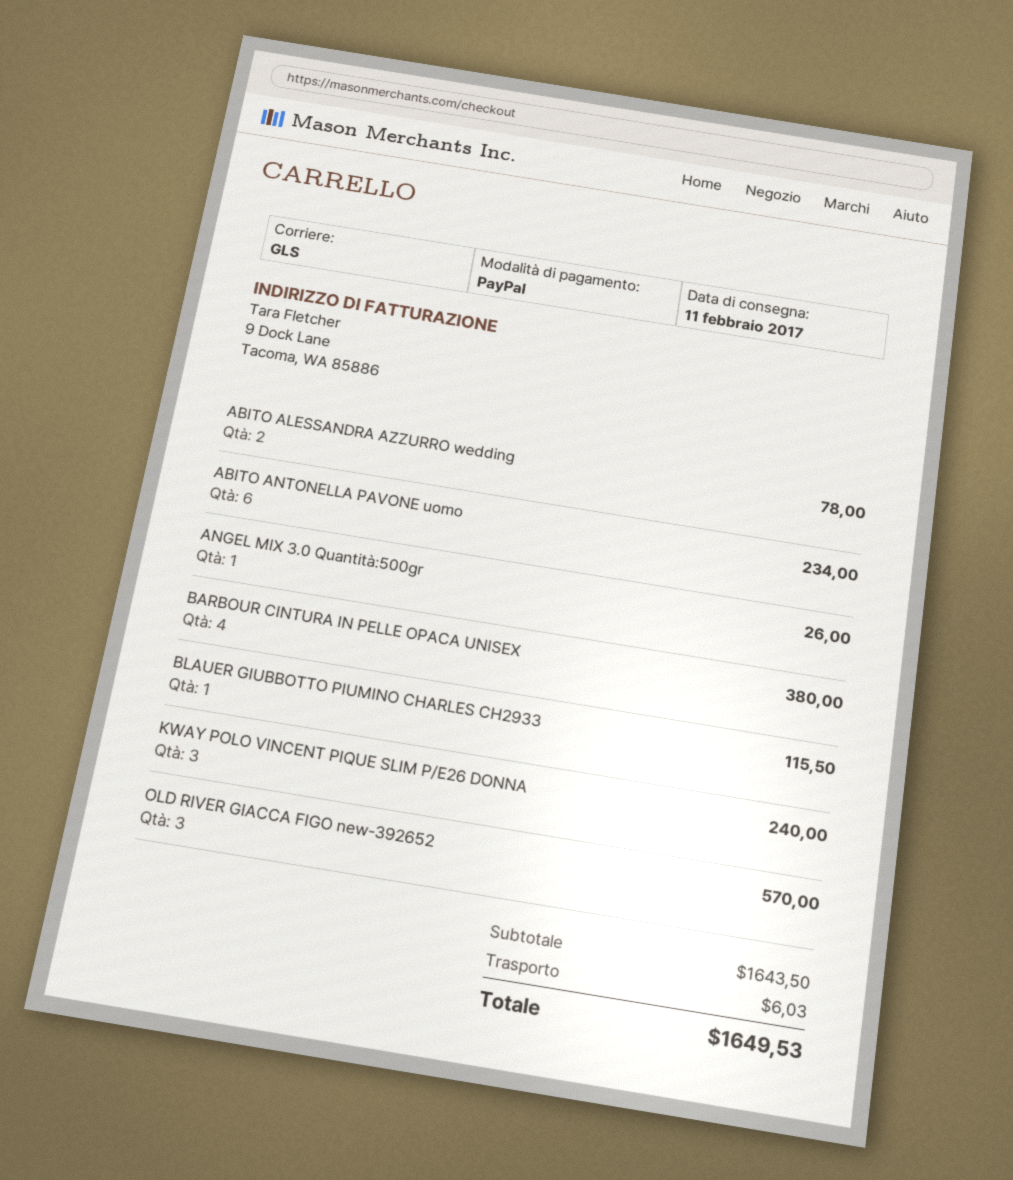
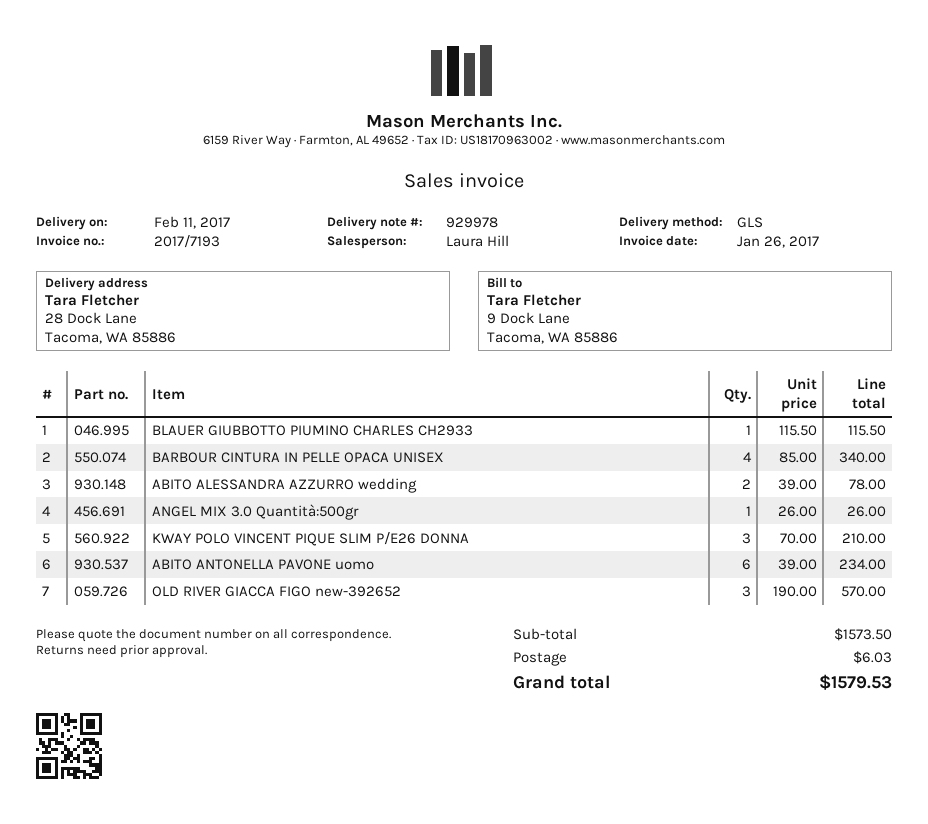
BARBOUR CINTURA IN PELLE OPACA UNISEX: 4 for 380.00 -> 4 for 340.00
KWAY POLO VINCENT PIQUE SLIM P/E26 DONNA: 3 for 240.00 -> 3 for 210.00
subtotal: 1643.50 -> 1573.50
total: 1649.53 -> 1579.53

